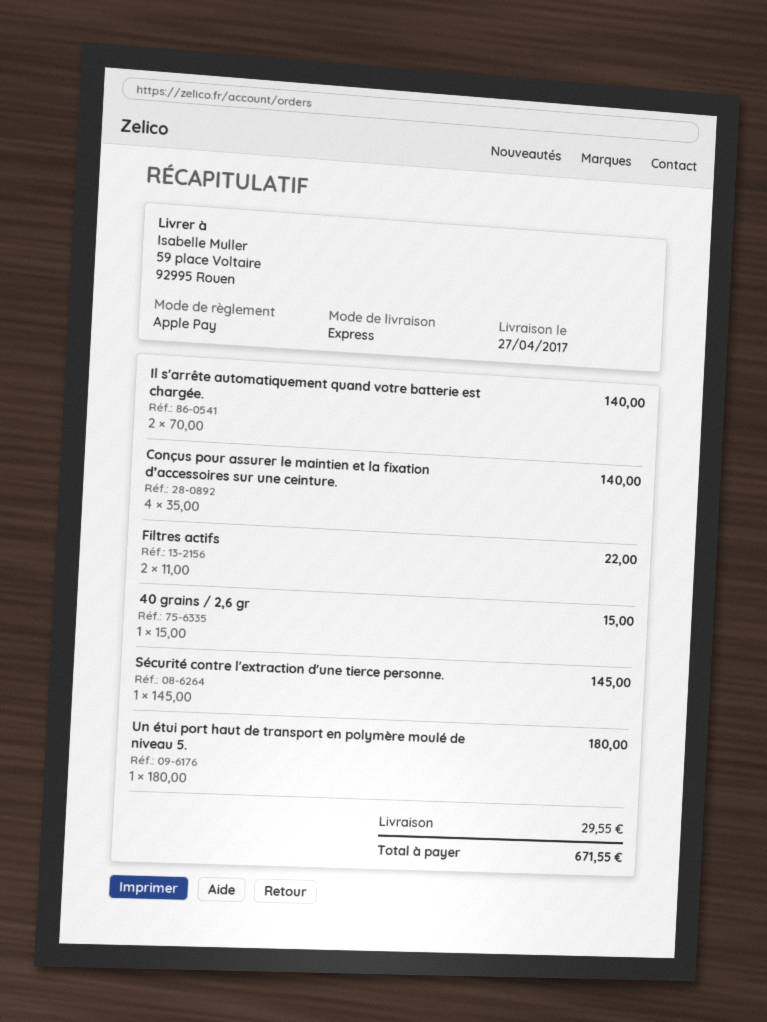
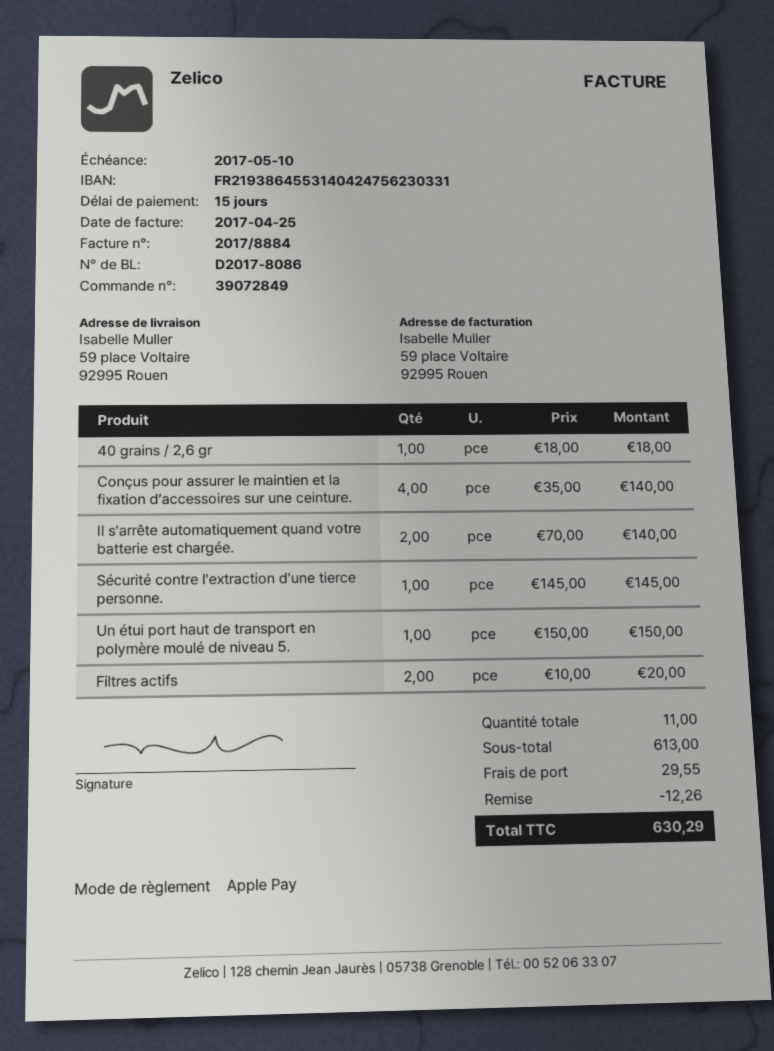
Filtres actifs: 2 x 11.00 = 22.00 -> 2 x 10.00 = 20.00
40 grains / 2,6 gr: 1 x 15.00 = 15.00 -> 1 x 18.00 = 18.00
Un étui port haut de transport en polymère moulé de niveau 5.: 1 x 180.00 = 180.00 -> 1 x 150.00 = 150.00
discount: none -> 12.26
total: 671.55 -> 630.29

